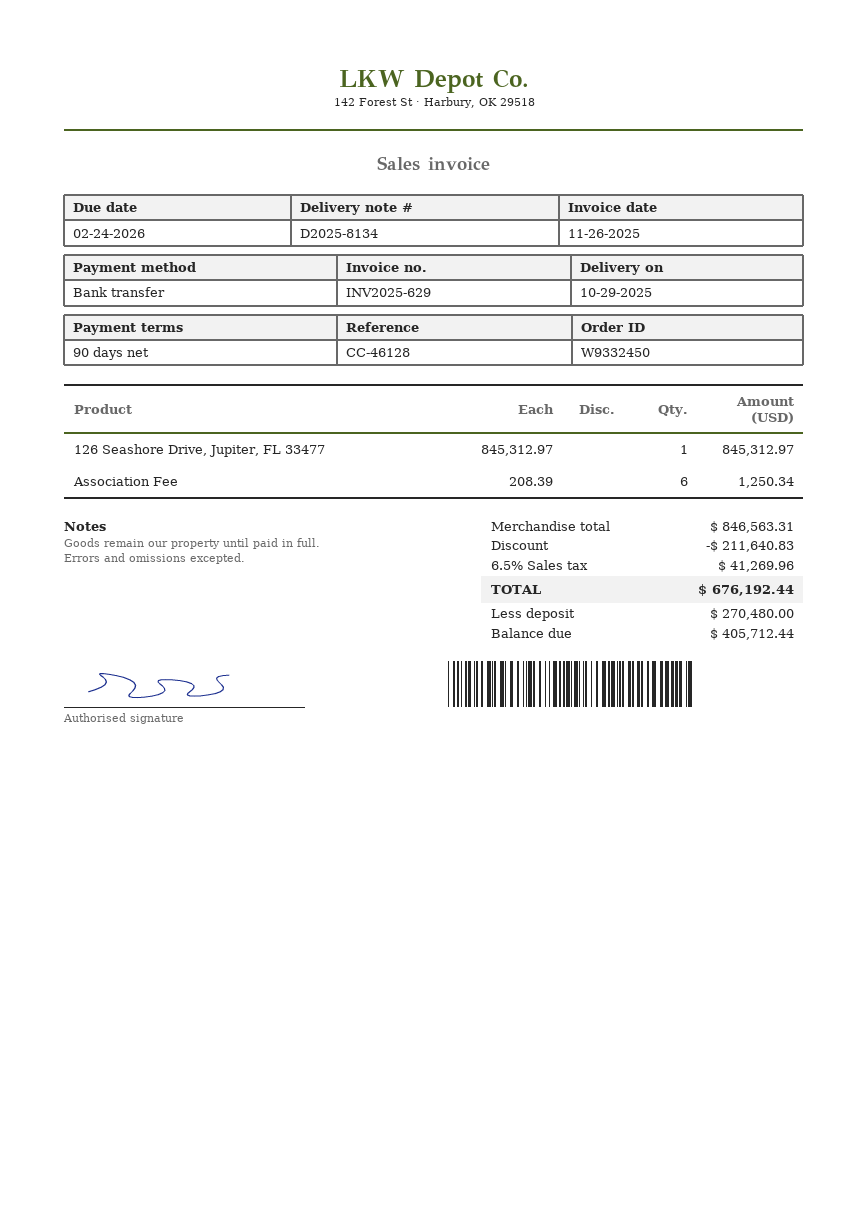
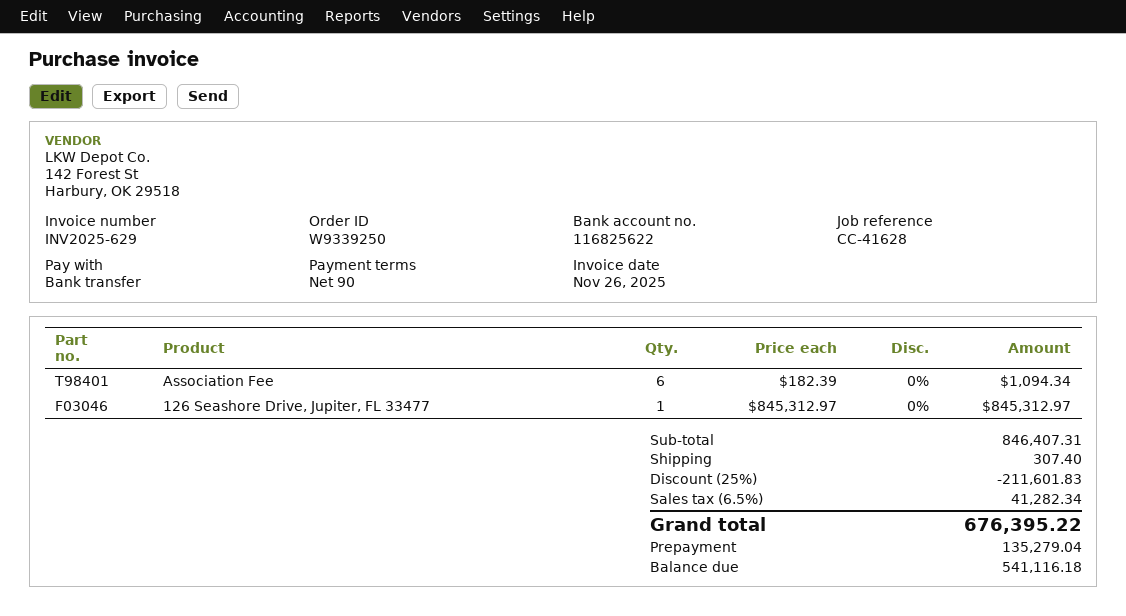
order number: W9332450 -> W9339250
reference: CC-46128 -> CC-41628
Association Fee: 6 x 208.39 = 1250.34 -> 6 x 182.39 = 1094.34
subtotal: 846563.31 -> 846407.31
discount: 211640.83 -> 211601.83
shipping: none -> 307.40
tax: 6.5% = 41269.96 -> 6.5% = 41282.34
total: 676192.44 -> 676395.22
deposit: 270480.00 -> 135279.04
balance: 405712.44 -> 541116.18

